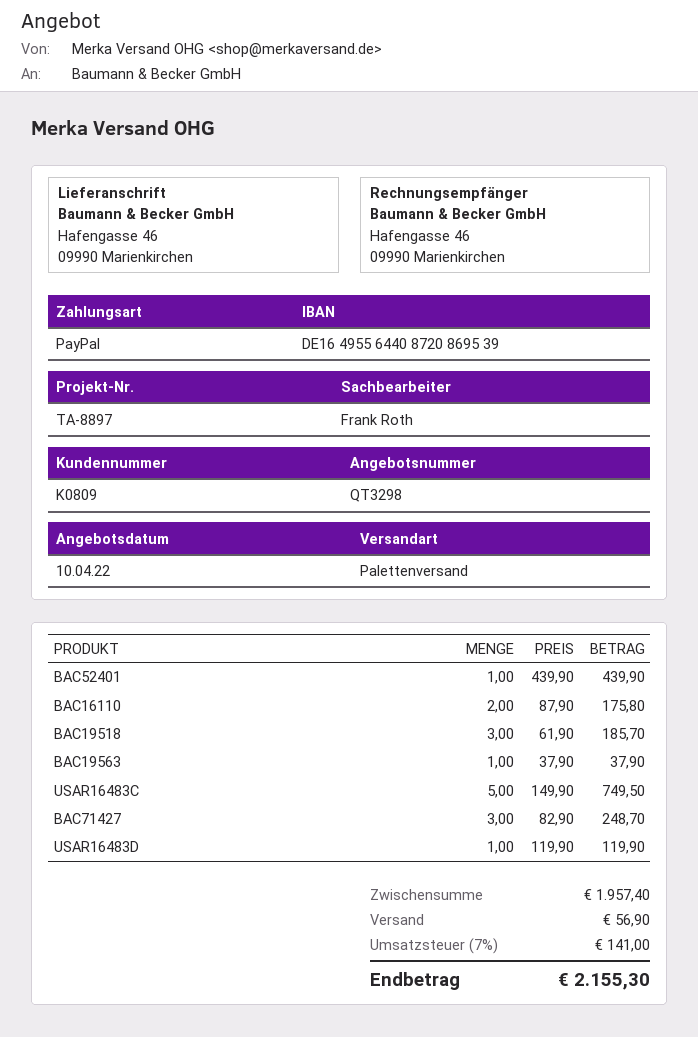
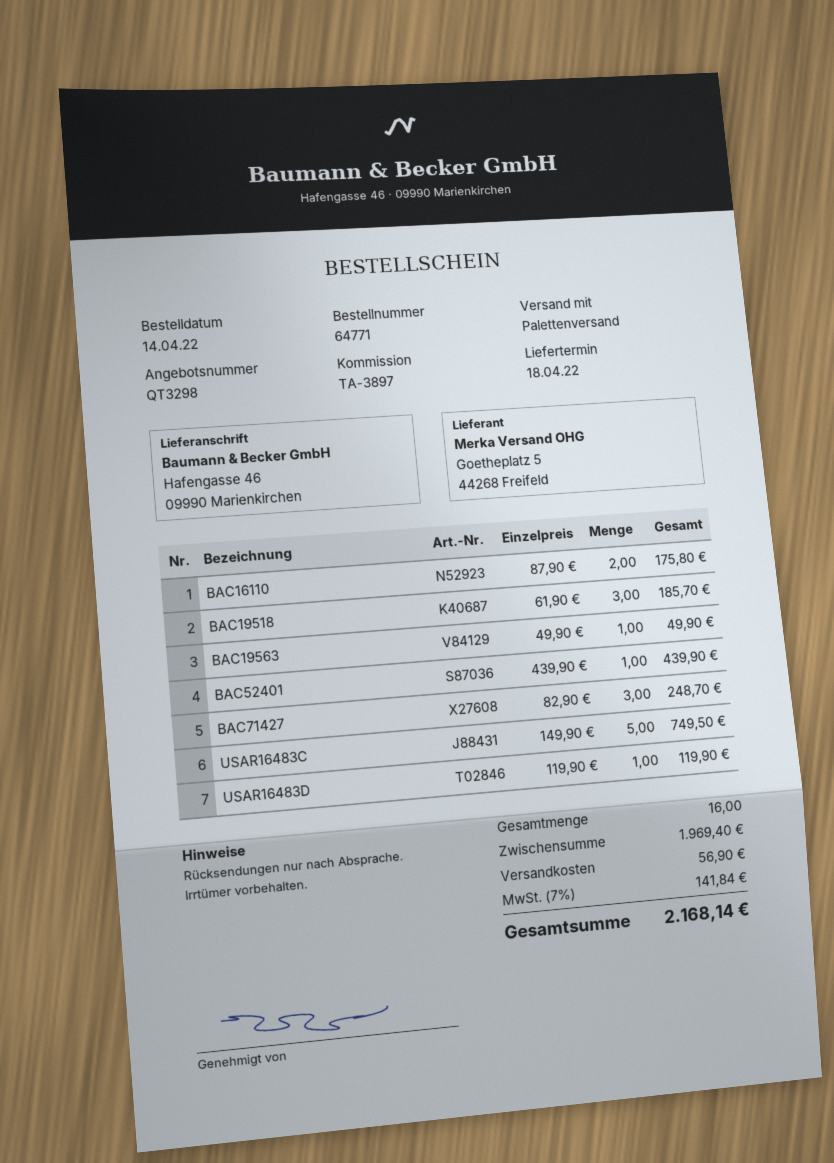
reference: TA-8897 -> TA-3897
BAC19563: 1 x 37.90 = 37.90 -> 1 x 49.90 = 49.90
subtotal: 1957.40 -> 1969.40
tax: 7% = 141.00 -> 7% = 141.84
total: 2155.30 -> 2168.14

